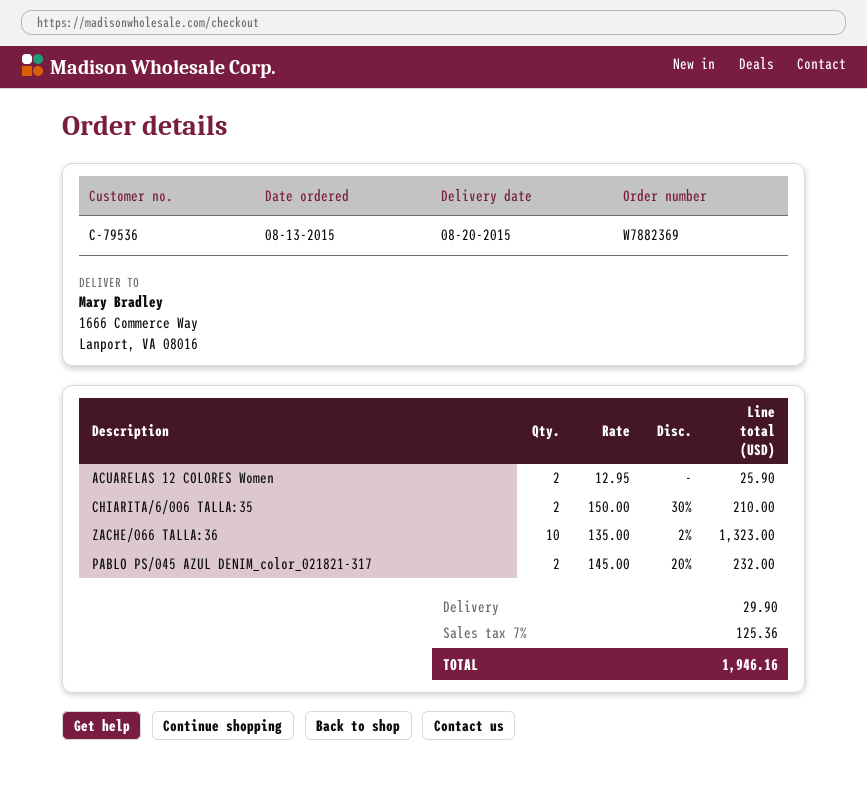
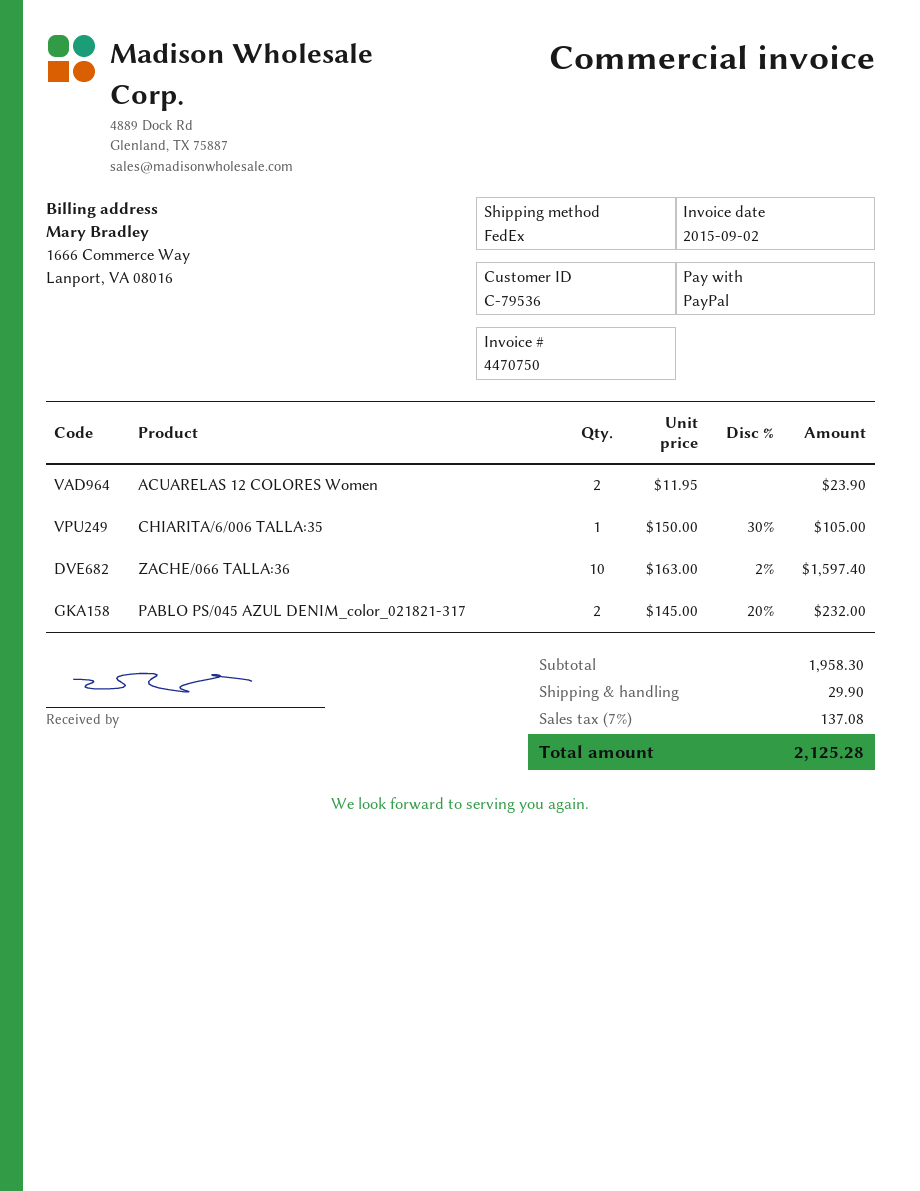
ACUARELAS 12 COLORES Women: 2 x 12.95 = 25.90 -> 2 x 11.95 = 23.90
CHIARITA/6/006 TALLA:35: 2 x 150.00 - 30% = 210.00 -> 1 x 150.00 - 30% = 105.00
ZACHE/066 TALLA:36: 10 x 135.00 - 2% = 1323.00 -> 10 x 163.00 - 2% = 1597.40
tax: 7% = 125.36 -> 7% = 137.08
total: 1946.16 -> 2125.28

